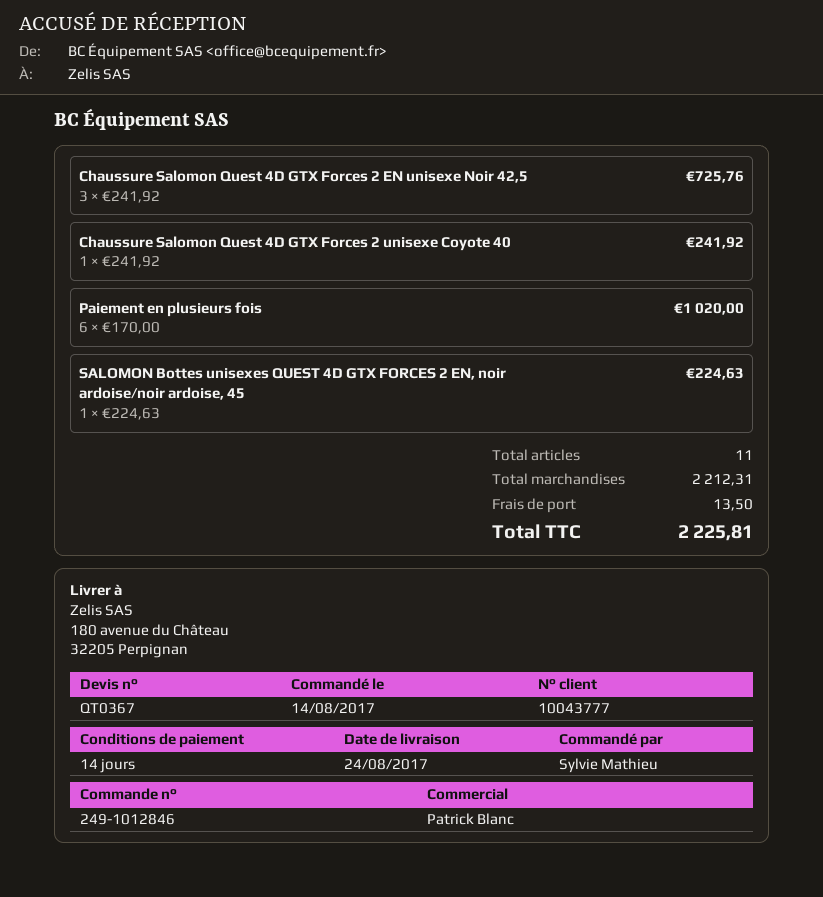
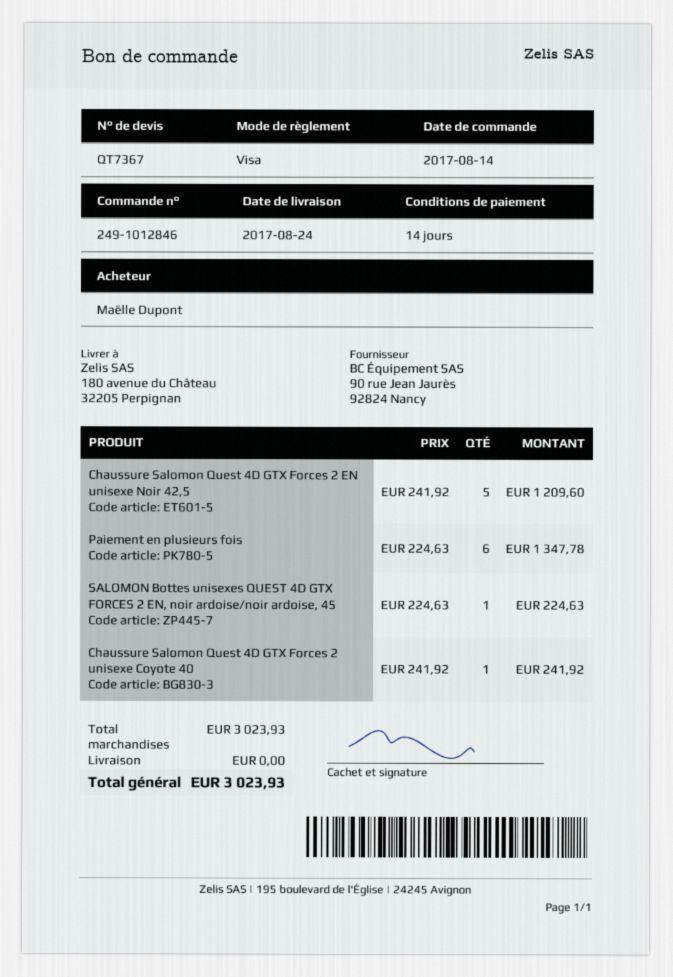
quote number: QT0367 -> QT7367
ordered by: Sylvie Mathieu -> Maëlle Dupont
Chaussure Salomon Quest 4D GTX Forces 2 EN unisexe Noir 42,5: 3 x 241.92 = 725.76 -> 5 x 241.92 = 1209.60
Paiement en plusieurs fois: 6 x 170.00 = 1020.00 -> 6 x 224.63 = 1347.78
subtotal: 2212.31 -> 3023.93
shipping: 13.50 -> 0.00
total: 2225.81 -> 3023.93

